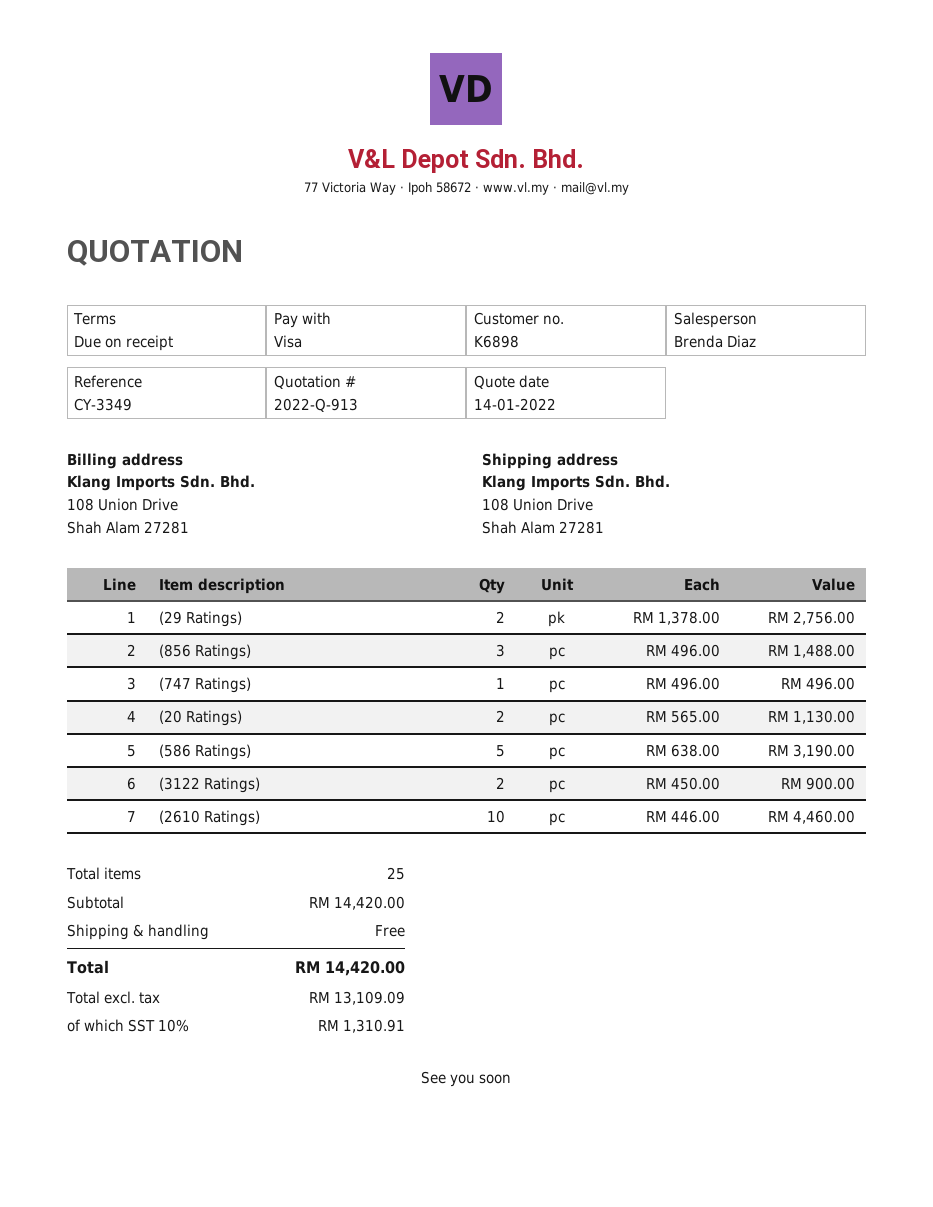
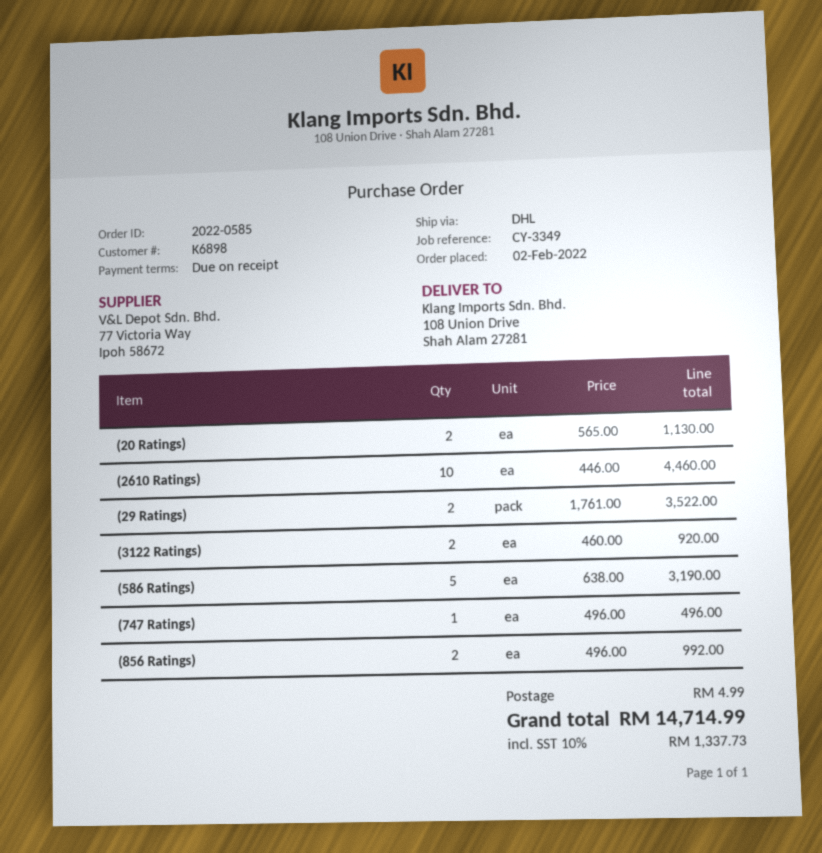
(29 Ratings): 2 x 1378.00 = 2756.00 -> 2 x 1761.00 = 3522.00
(856 Ratings): 3 x 496.00 = 1488.00 -> 2 x 496.00 = 992.00
(3122 Ratings): 2 x 450.00 = 900.00 -> 2 x 460.00 = 920.00
shipping: 0.00 -> 4.99
tax: 10% = 1310.91 -> 10% = 1337.73
total: 14420.00 -> 14714.99

